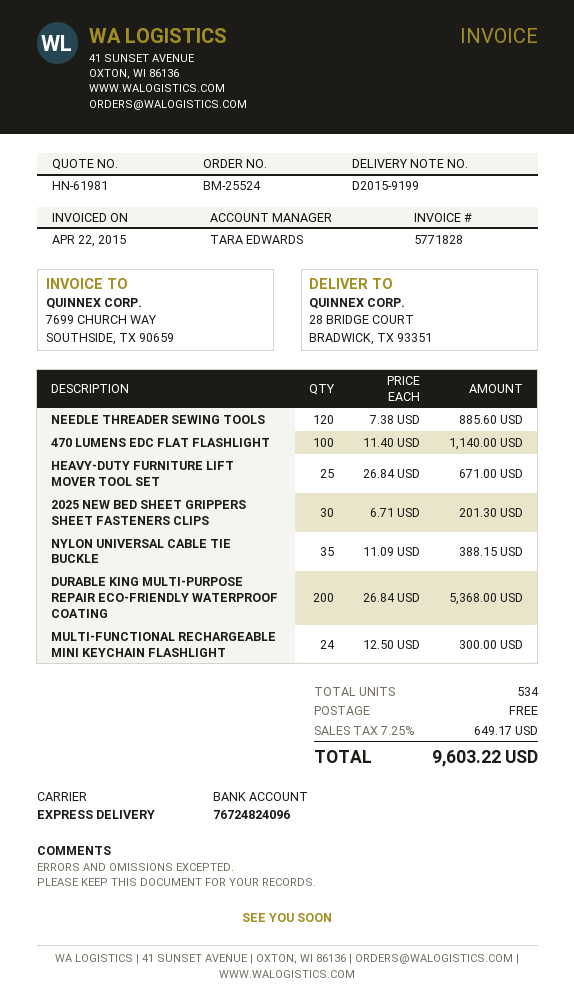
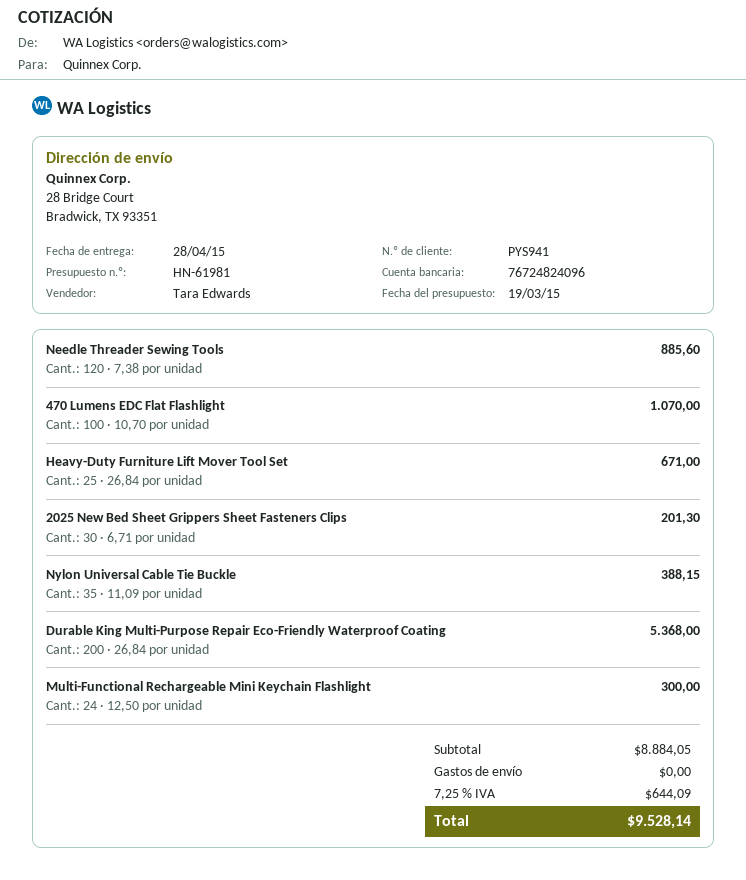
470 LUMENS EDC FLAT FLASHLIGHT: 100 x 11.40 = 1140.00 -> 100 x 10.70 = 1070.00
tax: 7.25% = 649.17 -> 7.25% = 644.09
total: 9603.22 -> 9528.14

